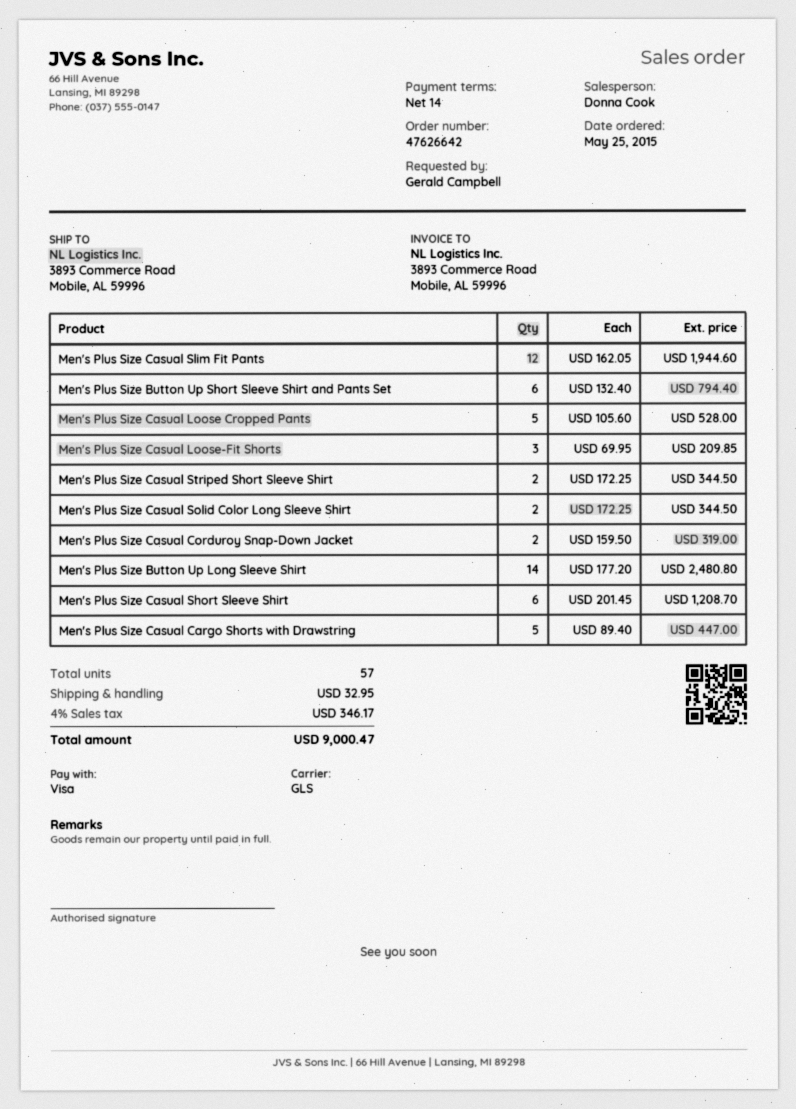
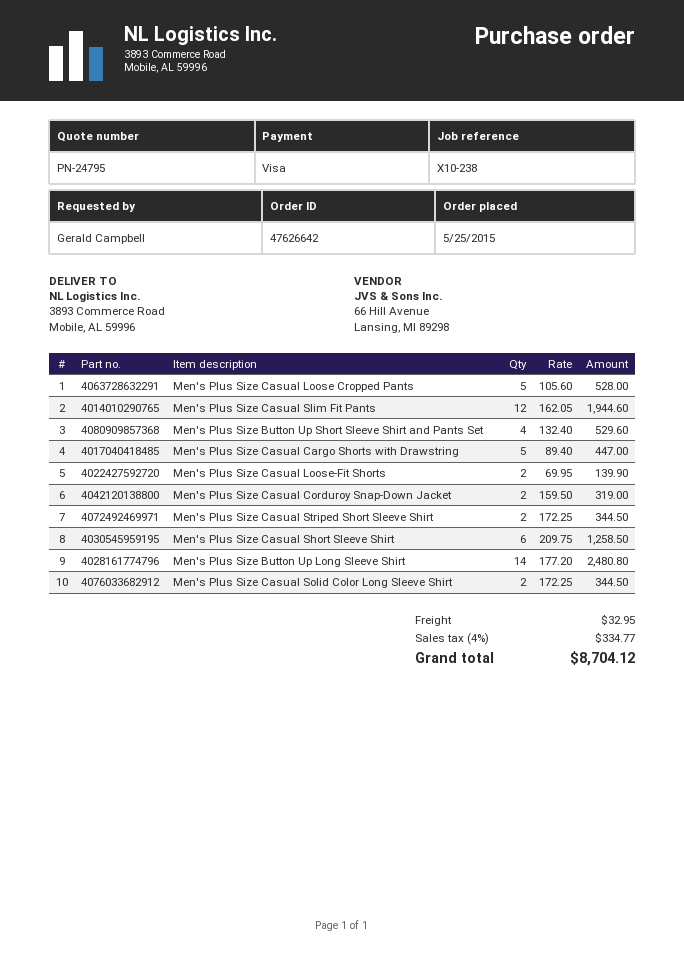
Men's Plus Size Button Up Short Sleeve Shirt and Pants Set: 6 x 132.40 = 794.40 -> 4 x 132.40 = 529.60
Men's Plus Size Casual Loose-Fit Shorts: 3 x 69.95 = 209.85 -> 2 x 69.95 = 139.90
Men's Plus Size Casual Short Sleeve Shirt: 6 x 201.45 = 1208.70 -> 6 x 209.75 = 1258.50
tax: 4% = 346.17 -> 4% = 334.77
total: 9000.47 -> 8704.12

